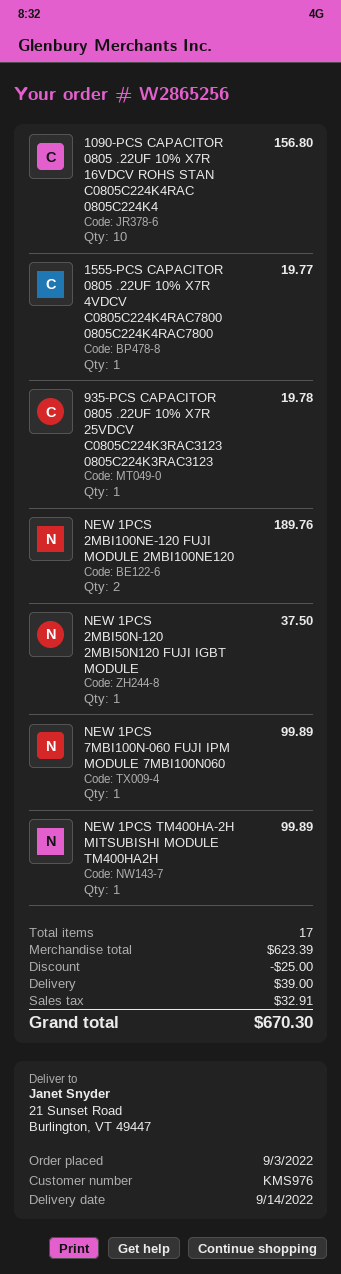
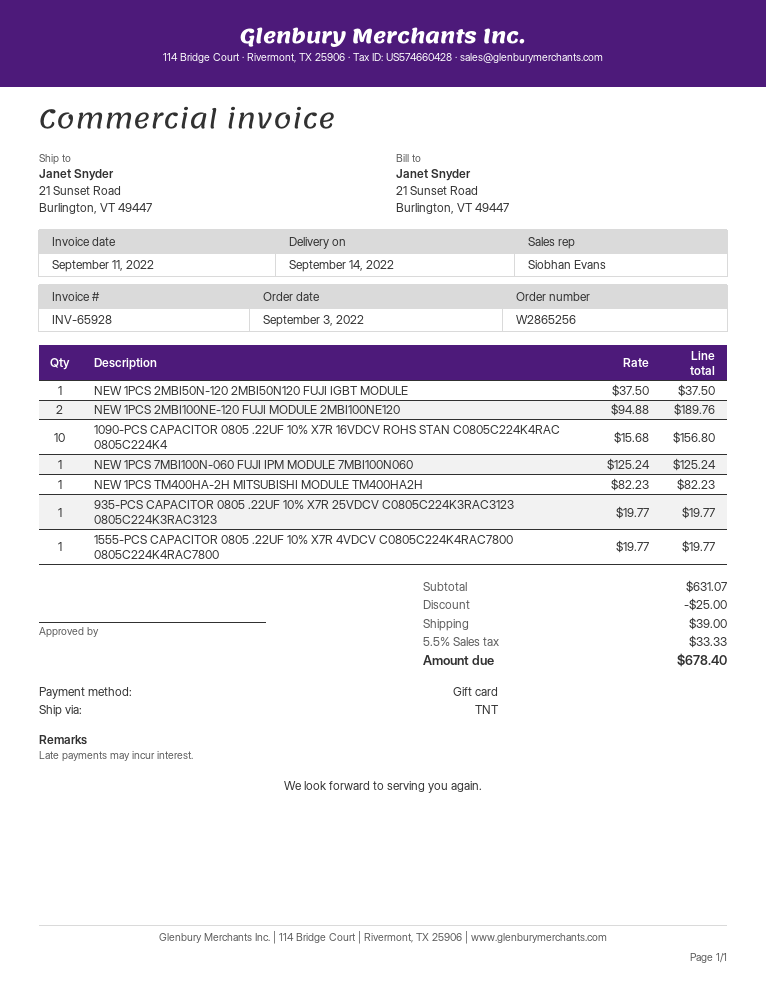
935-PCS CAPACITOR 0805 .22UF 10% X7R 25VDCV C0805C224K3RAC3123 0805C224K3RAC3123: 1 for 19.78 -> 1 for 19.77
NEW 1PCS 7MBI100N-060 FUJI IPM MODULE 7MBI100N060: 1 for 99.89 -> 1 for 125.24
NEW 1PCS TM400HA-2H MITSUBISHI MODULE TM400HA2H: 1 for 99.89 -> 1 for 82.23
subtotal: 623.39 -> 631.07
tax: 32.91 -> 33.33
total: 670.30 -> 678.40

